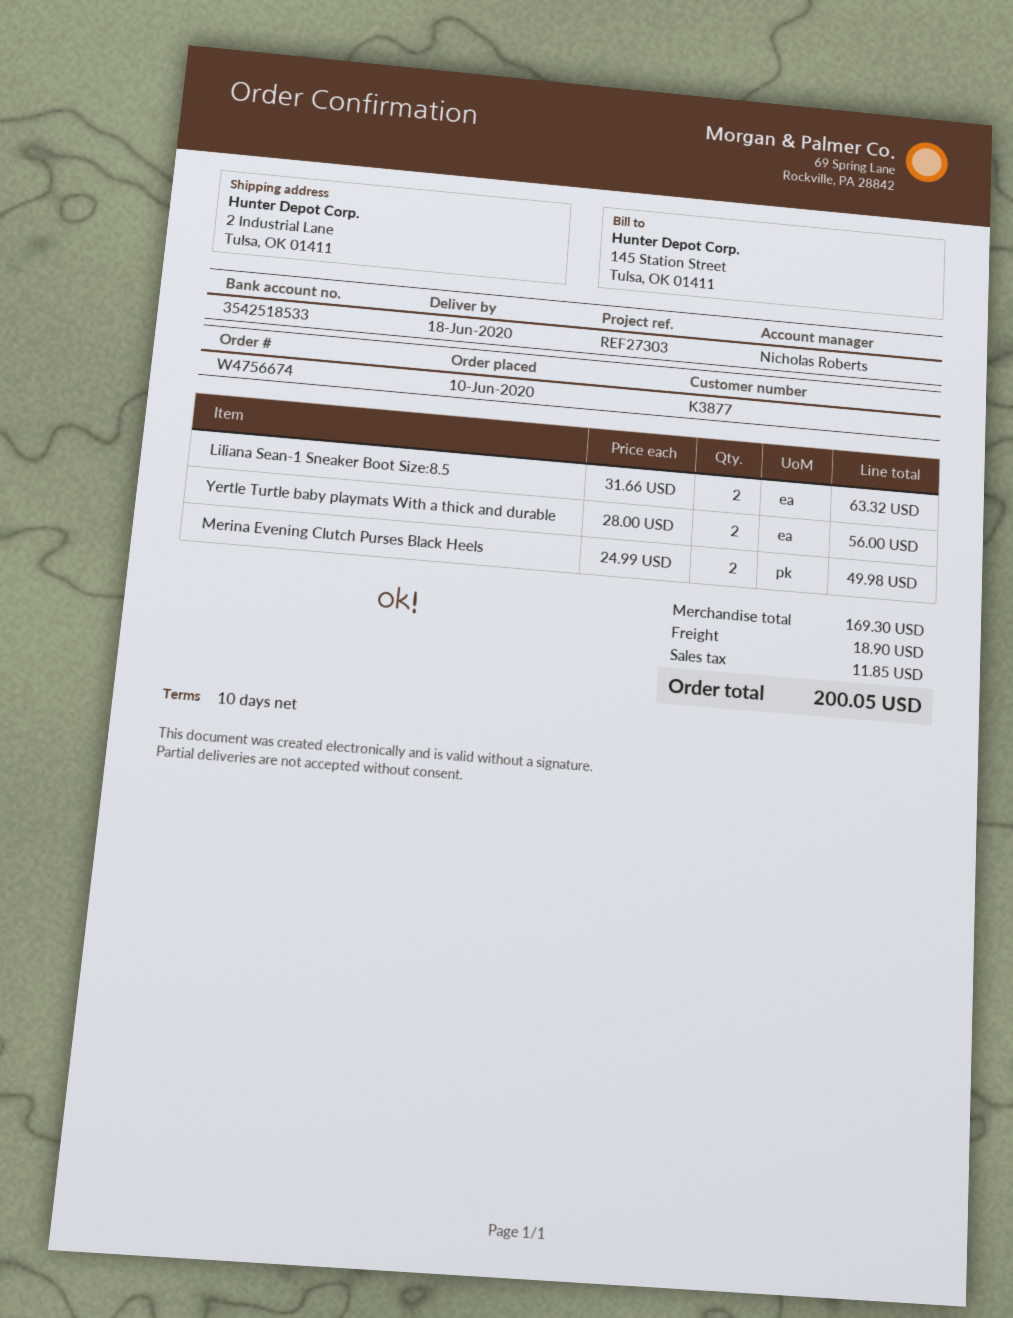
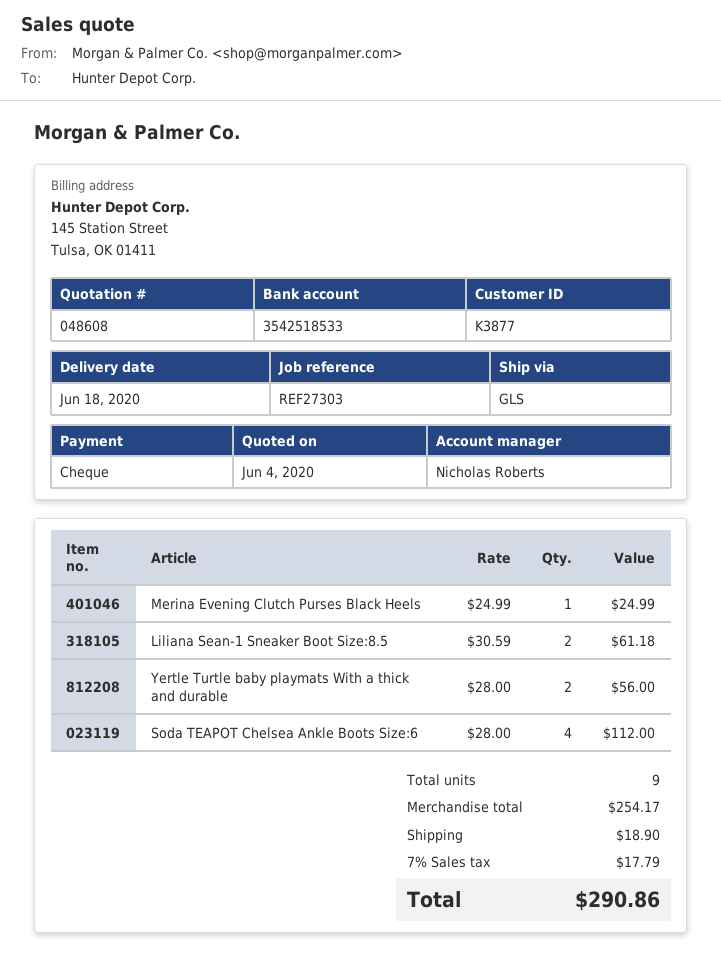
Liliana Sean-1 Sneaker Boot Size:8.5: 2 x 31.66 = 63.32 -> 2 x 30.59 = 61.18
Merina Evening Clutch Purses Black Heels: 2 x 24.99 = 49.98 -> 1 x 24.99 = 24.99
Soda TEAPOT Chelsea Ankle Boots Size:6: none -> 4 x 28.00 = 112.00
subtotal: 169.30 -> 254.17
tax: 11.85 -> 17.79
total: 200.05 -> 290.86

